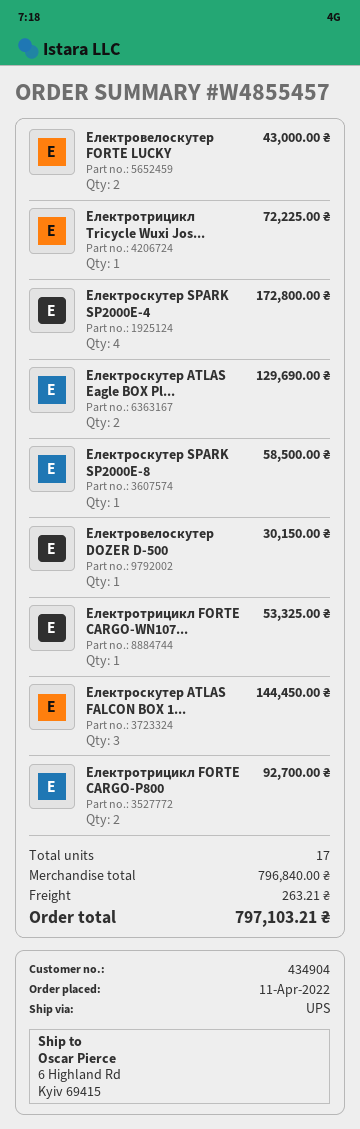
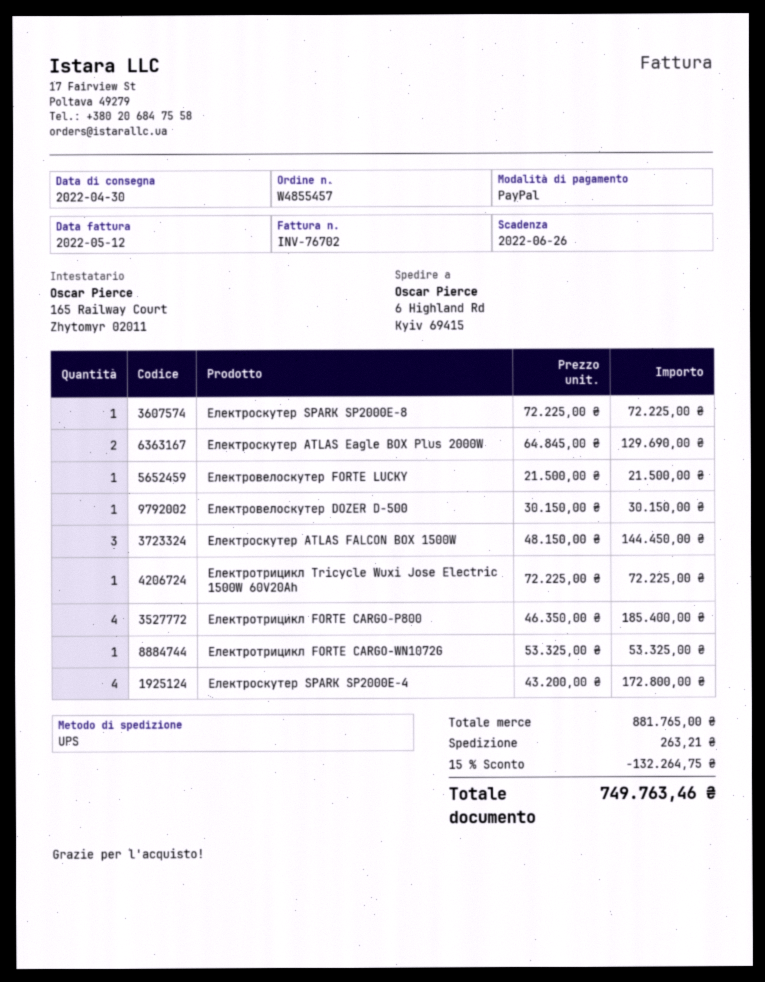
Електровелоскутер FORTE LUCKY: 2 for 43000.00 -> 1 for 21500.00
Електроскутер SPARK SP2000E-8: 1 for 58500.00 -> 1 for 72225.00
Електротрицикл FORTE CARGO-P800: 2 for 92700.00 -> 4 for 185400.00
subtotal: 796840.00 -> 881765.00
discount: none -> 15% = 132264.75
total: 797103.21 -> 749763.46

